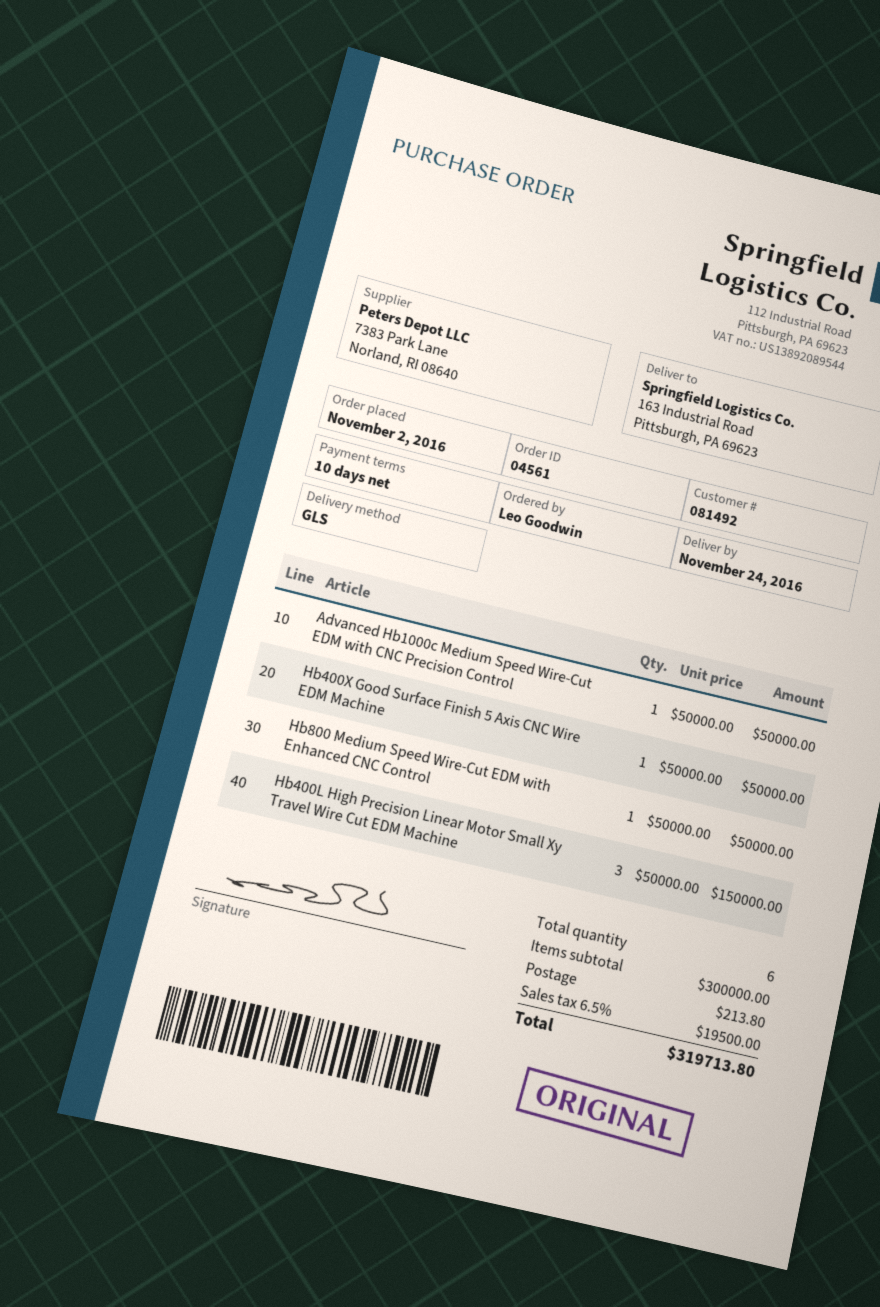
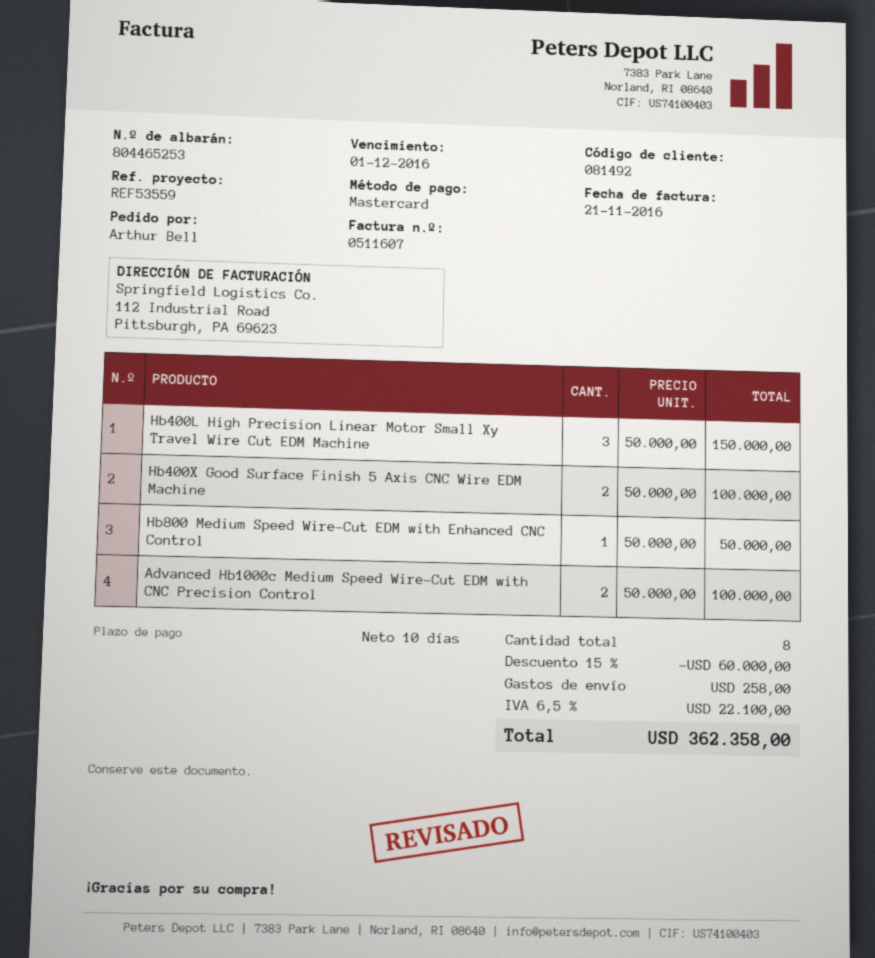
ordered by: Leo Goodwin -> Arthur Bell
Advanced Hb1000c Medium Speed Wire-Cut EDM with CNC Precision Control: 1 x 50000.00 = 50000.00 -> 2 x 50000.00 = 100000.00
Hb400X Good Surface Finish 5 Axis CNC Wire EDM Machine: 1 x 50000.00 = 50000.00 -> 2 x 50000.00 = 100000.00
total quantity: 6 -> 8
discount: none -> 15% = 60000.00
shipping: 213.80 -> 258.00
tax: 6.5% = 19500.00 -> 6.5% = 22100.00
total: 319713.80 -> 362358.00

